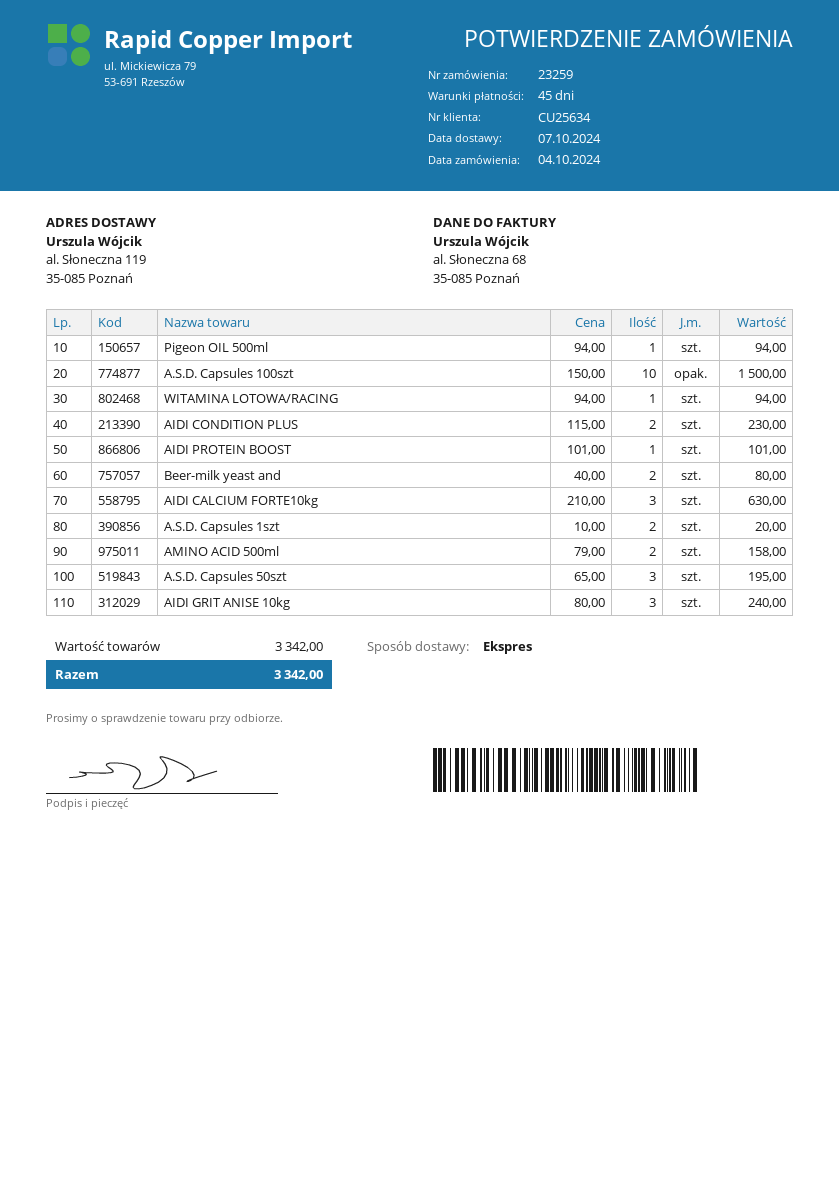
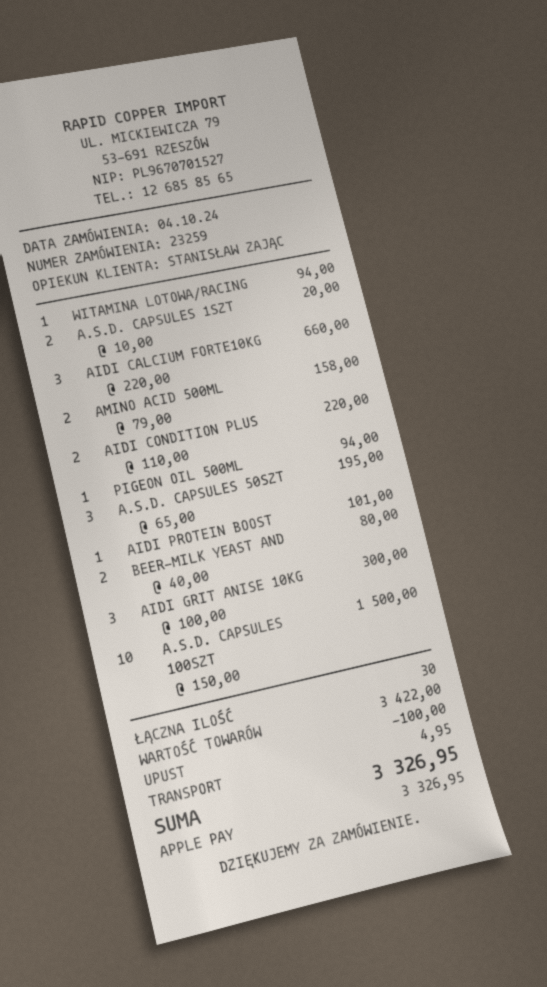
AIDI CONDITION PLUS: 2 x 115.00 = 230.00 -> 2 x 110.00 = 220.00
AIDI CALCIUM FORTE10kg: 3 x 210.00 = 630.00 -> 3 x 220.00 = 660.00
AIDI GRIT ANISE 10kg: 3 x 80.00 = 240.00 -> 3 x 100.00 = 300.00
subtotal: 3342.00 -> 3422.00
discount: none -> 100.00
shipping: none -> 4.95
total: 3342.00 -> 3326.95

